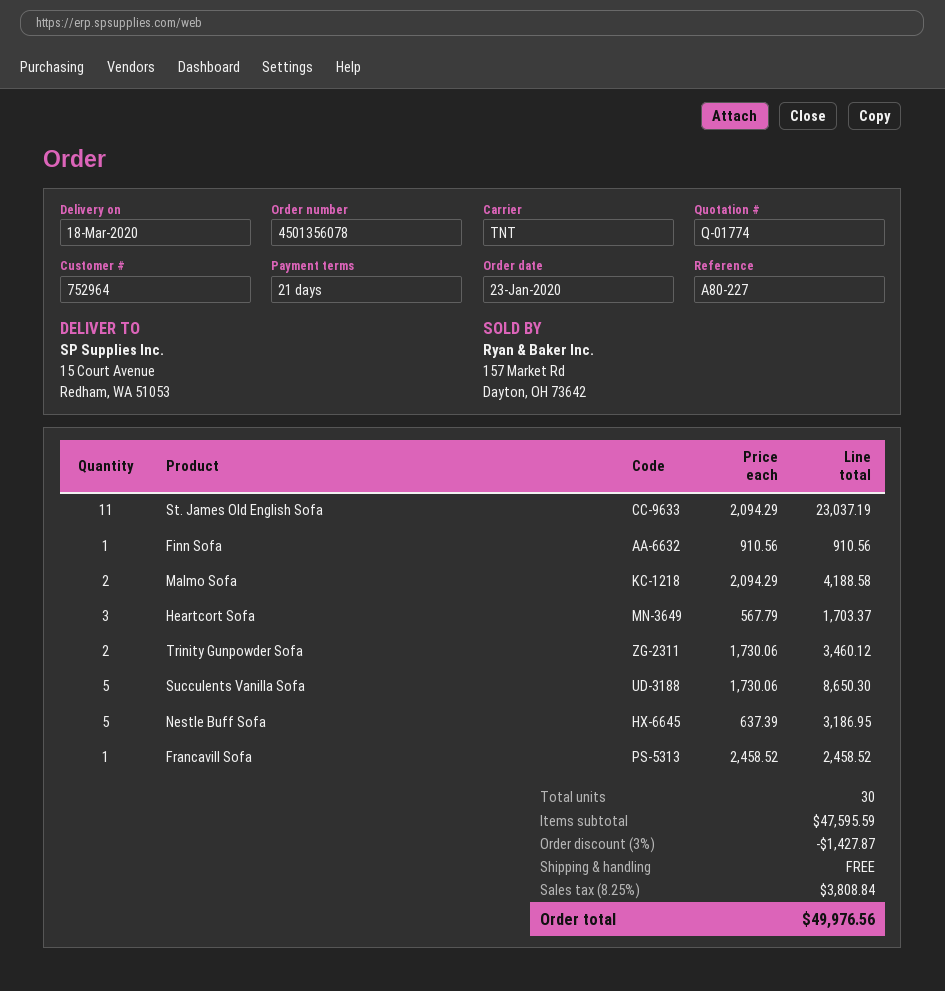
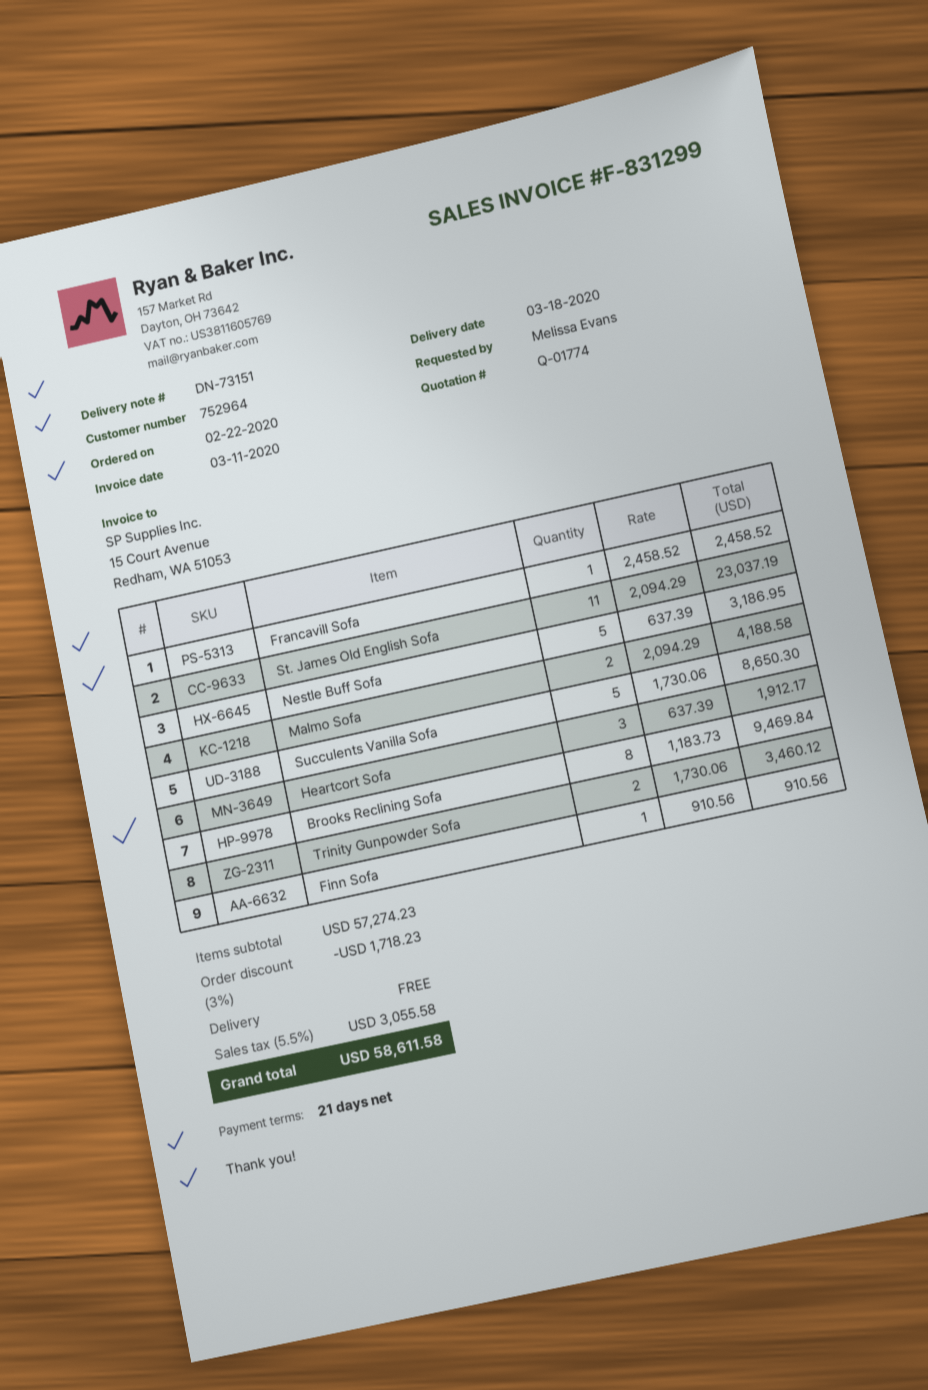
order date: 2020-01-23 -> 2020-02-22
Heartcort Sofa: 3 x 567.79 = 1703.37 -> 3 x 637.39 = 1912.17
Brooks Reclining Sofa: none -> 8 x 1183.73 = 9469.84
subtotal: 47595.59 -> 57274.23
discount: 3% = 1427.87 -> 3% = 1718.23
tax: 8.25% = 3808.84 -> 5.5% = 3055.58
total: 49976.56 -> 58611.58

